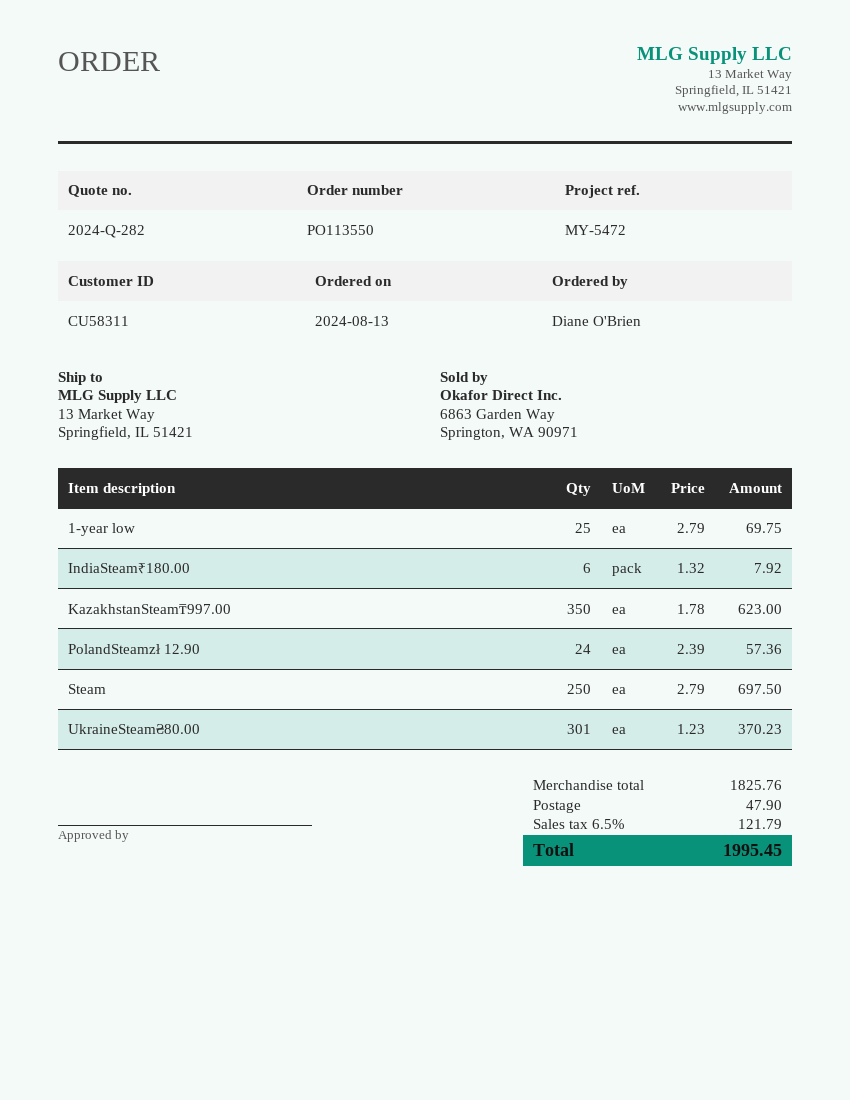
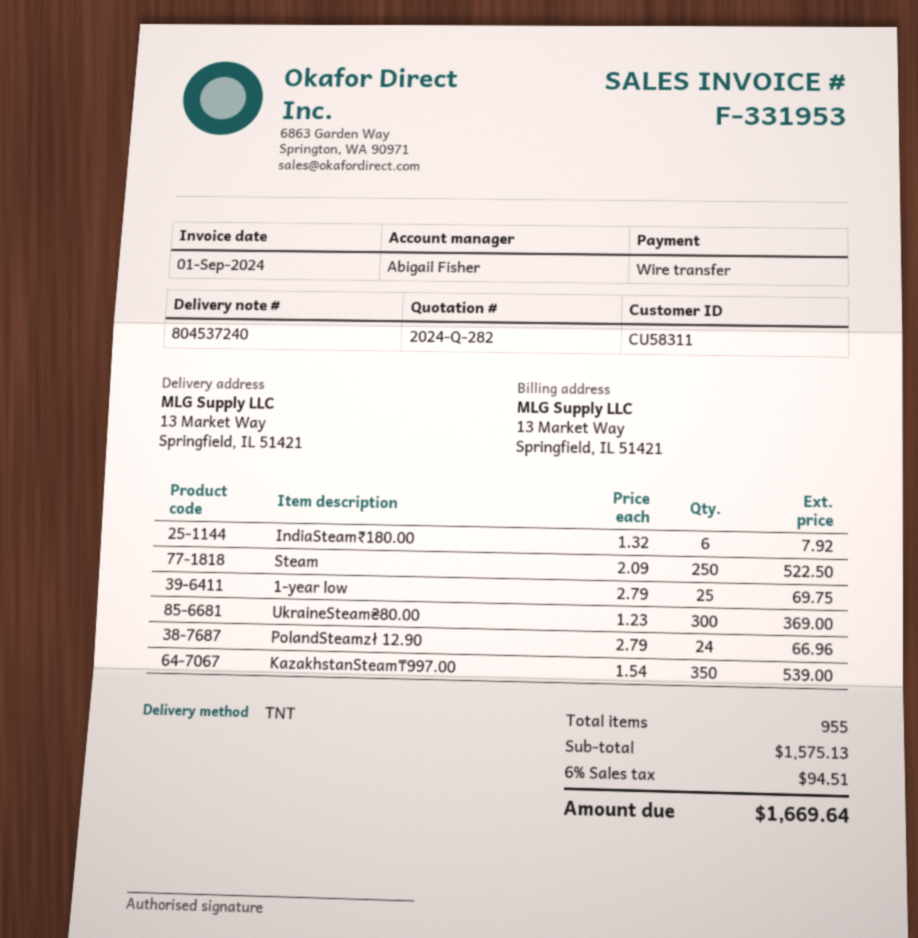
KazakhstanSteam₸997.00: 350 x 1.78 = 623.00 -> 350 x 1.54 = 539.00
PolandSteamzł 12.90: 24 x 2.39 = 57.36 -> 24 x 2.79 = 66.96
Steam: 250 x 2.79 = 697.50 -> 250 x 2.09 = 522.50
UkraineSteam₴80.00: 301 x 1.23 = 370.23 -> 300 x 1.23 = 369.00
subtotal: 1825.76 -> 1575.13
shipping: 47.90 -> none
tax: 6.5% = 121.79 -> 6% = 94.51
total: 1995.45 -> 1669.64

